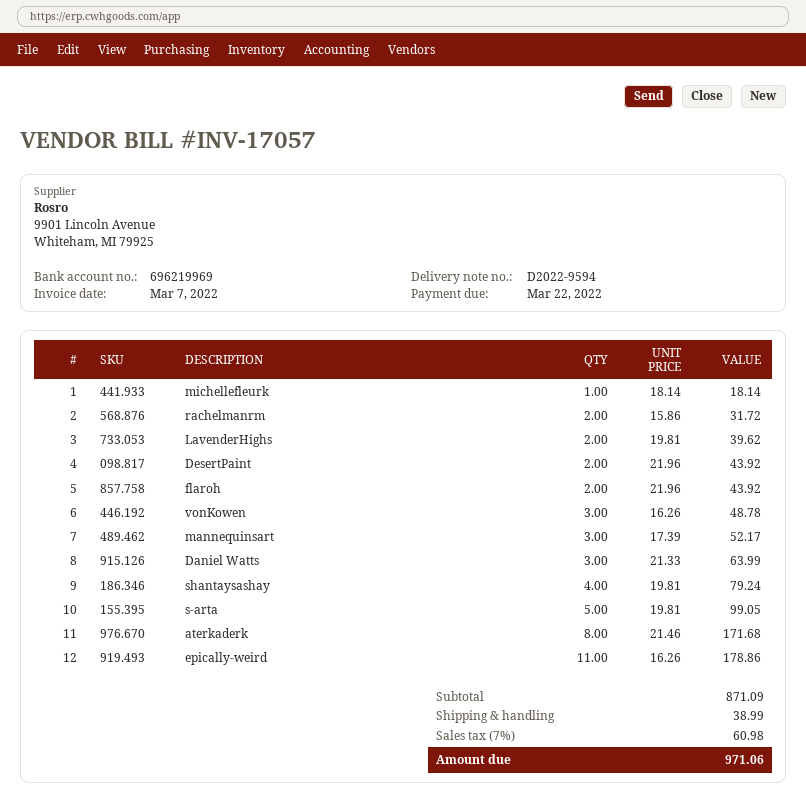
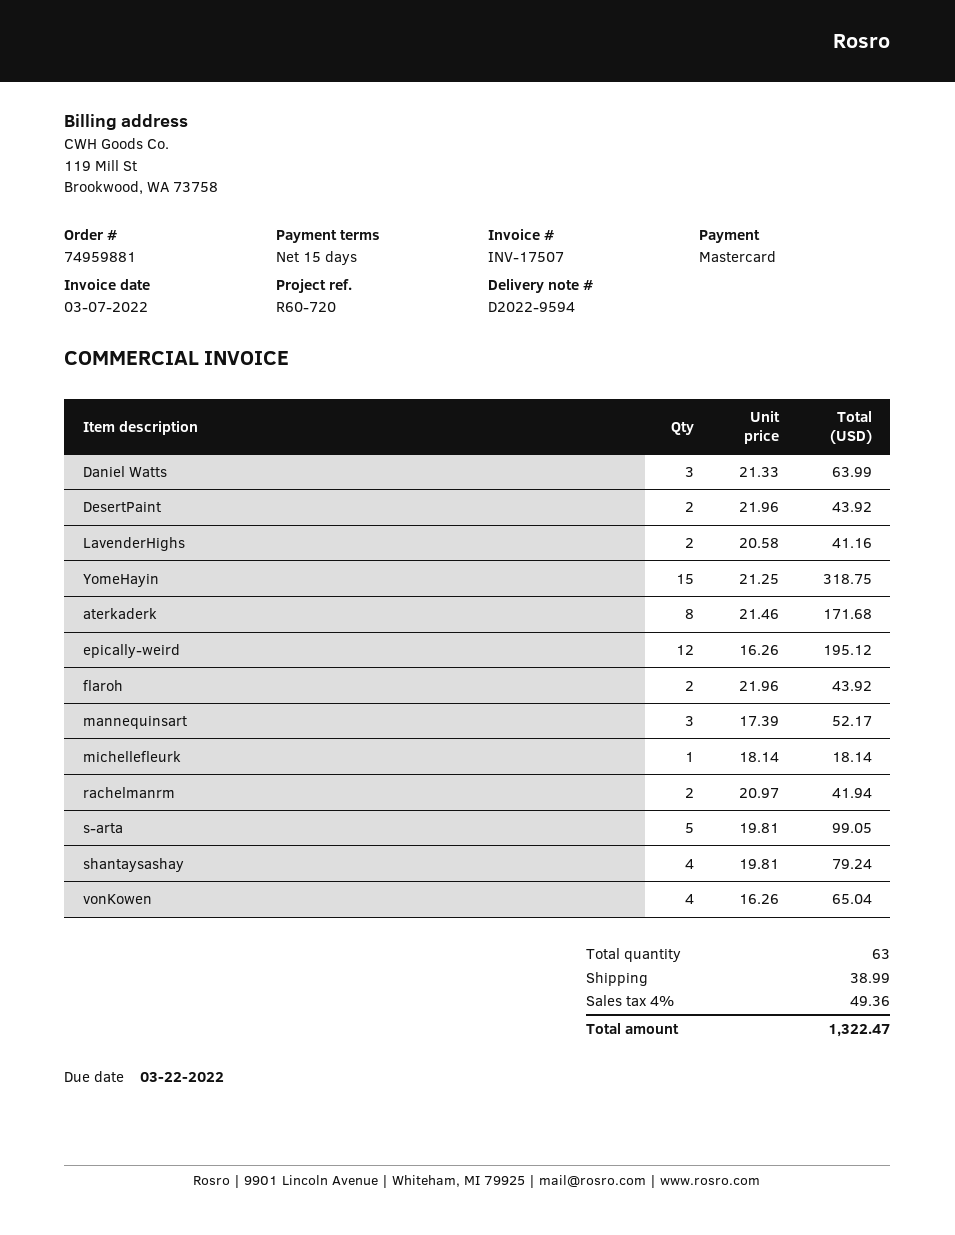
invoice number: INV-17057 -> INV-17507
rachelmanrm: 2 x 15.86 = 31.72 -> 2 x 20.97 = 41.94
LavenderHighs: 2 x 19.81 = 39.62 -> 2 x 20.58 = 41.16
vonKowen: 3 x 16.26 = 48.78 -> 4 x 16.26 = 65.04
epically-weird: 11 x 16.26 = 178.86 -> 12 x 16.26 = 195.12
YomeHayin: none -> 15 x 21.25 = 318.75
tax: 7% = 60.98 -> 4% = 49.36
total: 971.06 -> 1322.47

